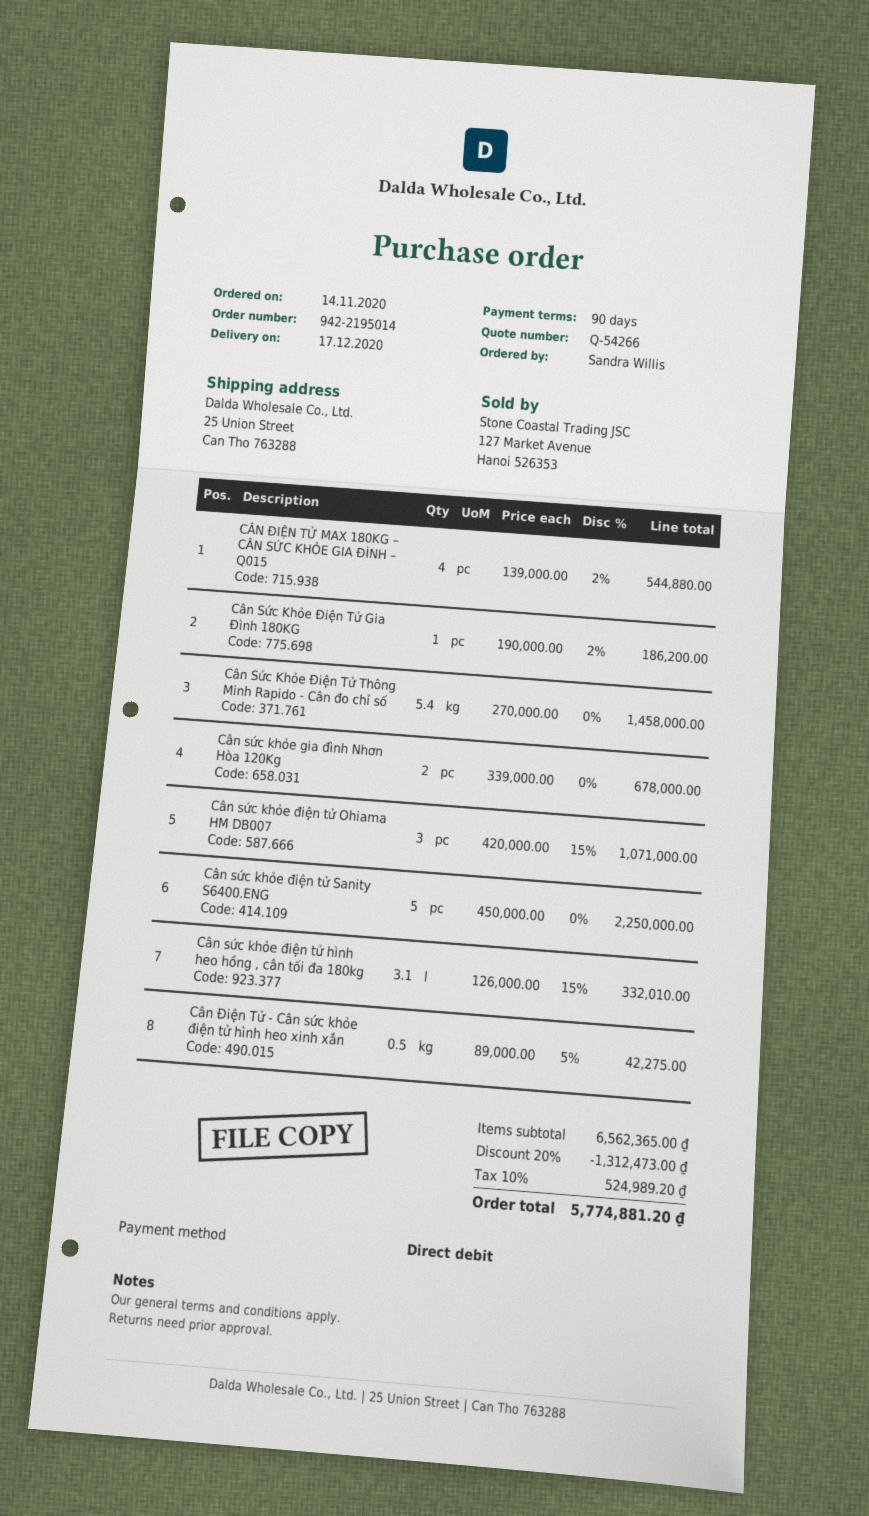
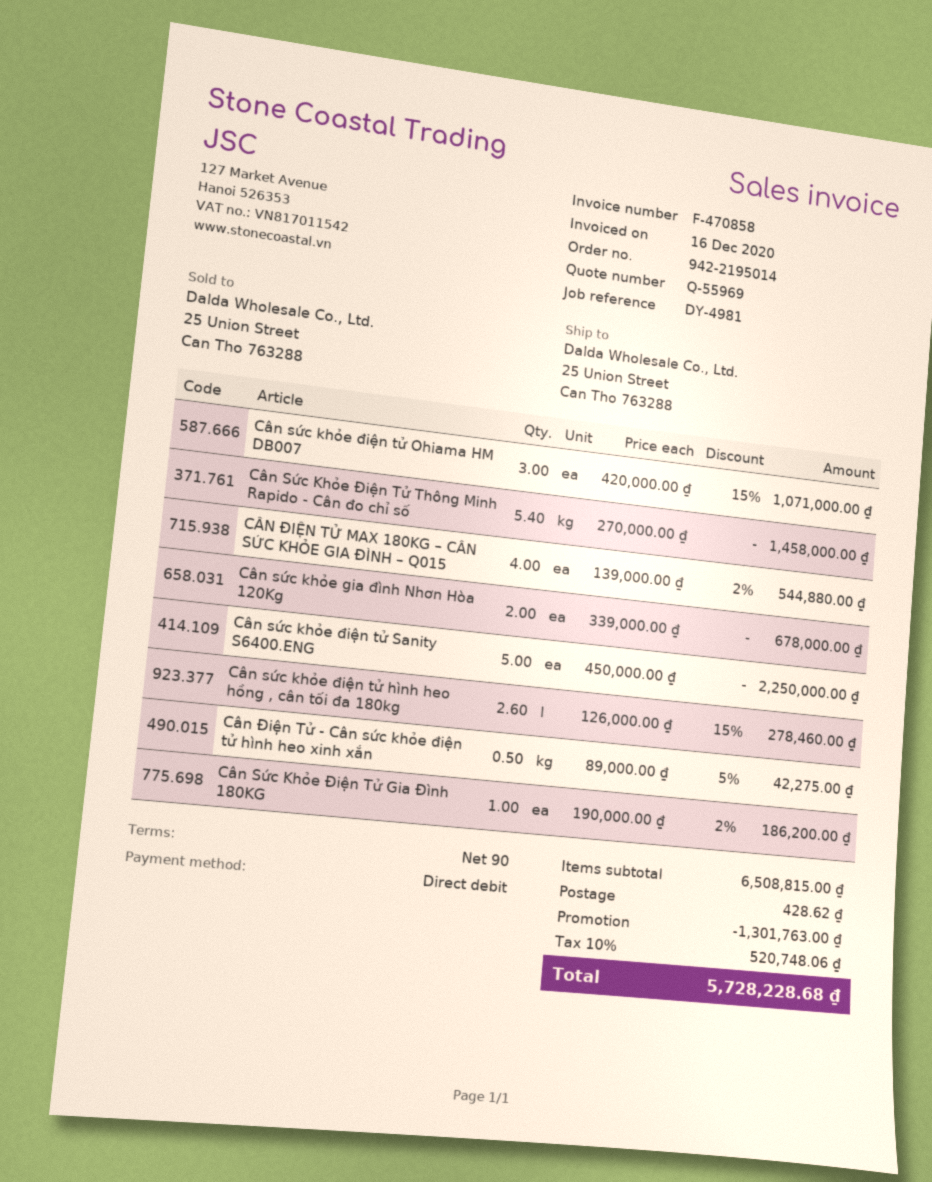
quote number: Q-54266 -> Q-55969
Cân sức khỏe điện tử hình heo hồng , cân tối đa 180kg: 3.1 x 126000.00 - 15% = 332010.00 -> 2.6 x 126000.00 - 15% = 278460.00
subtotal: 6562365.00 -> 6508815.00
discount: 1312473.00 -> 1301763.00
shipping: none -> 428.62
tax: 10% = 524989.20 -> 10% = 520748.06
total: 5774881.20 -> 5728228.68

